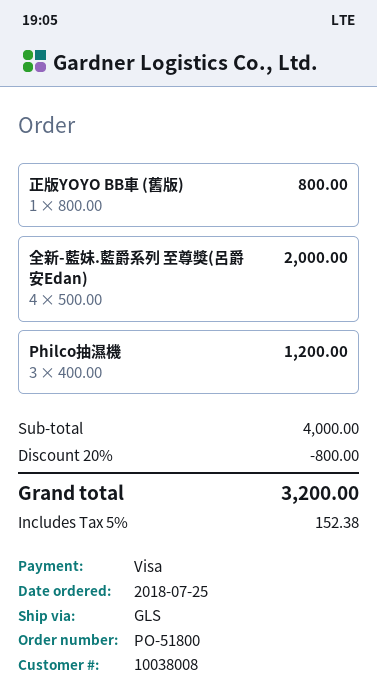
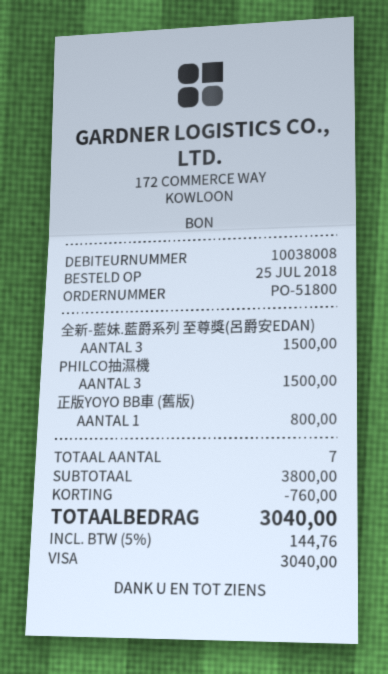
全新-藍妹.藍爵系列 至尊獎(呂爵安Edan): 4 for 2000.00 -> 3 for 1500.00
Philco抽濕機: 3 for 1200.00 -> 3 for 1500.00
subtotal: 4000.00 -> 3800.00
discount: 800.00 -> 760.00
tax: 5% = 152.38 -> 5% = 144.76
total: 3200.00 -> 3040.00

